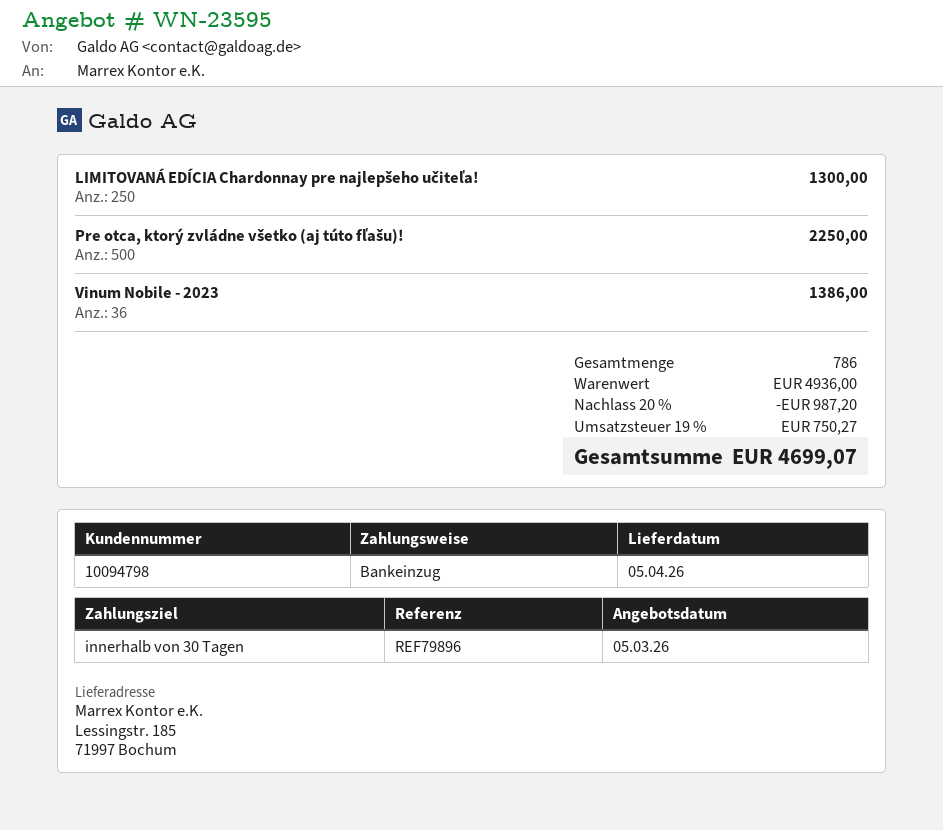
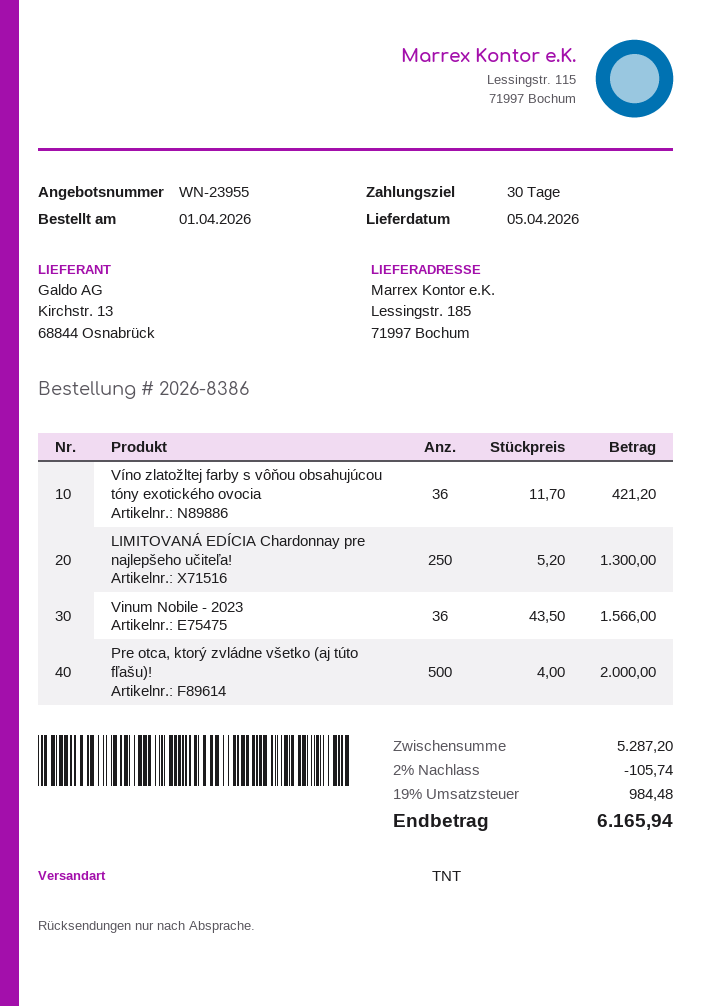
quote number: WN-23595 -> WN-23955
Pre otca, ktorý zvládne všetko (aj túto fľašu)!: 500 for 2250.00 -> 500 for 2000.00
Vinum Nobile - 2023: 36 for 1386.00 -> 36 for 1566.00
Víno zlatožltej farby s vôňou obsahujúcou tóny exotického ovocia: none -> 36 for 421.20
subtotal: 4936.00 -> 5287.20
discount: 20% = 987.20 -> 2% = 105.74
tax: 19% = 750.27 -> 19% = 984.48
total: 4699.07 -> 6165.94

